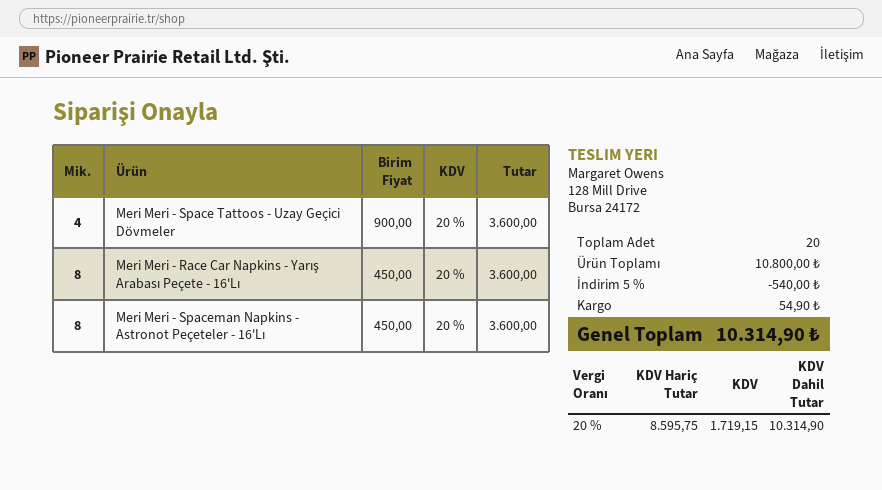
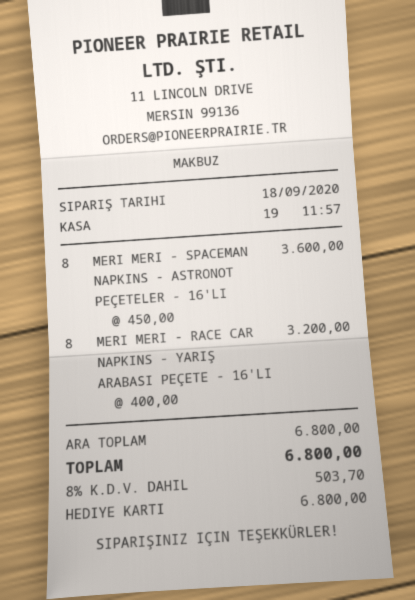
Meri Meri - Space Tattoos - Uzay Geçici Dövmeler: 4 x 900.00 = 3600.00 -> none
Meri Meri - Race Car Napkins - Yarış Arabası Peçete - 16'Lı: 8 x 450.00 = 3600.00 -> 8 x 400.00 = 3200.00
subtotal: 10800.00 -> 6800.00
discount: 5% = 540.00 -> none
shipping: 54.90 -> none
tax: 20% = 1719.15 -> 8% = 503.70
total: 10314.90 -> 6800.00

